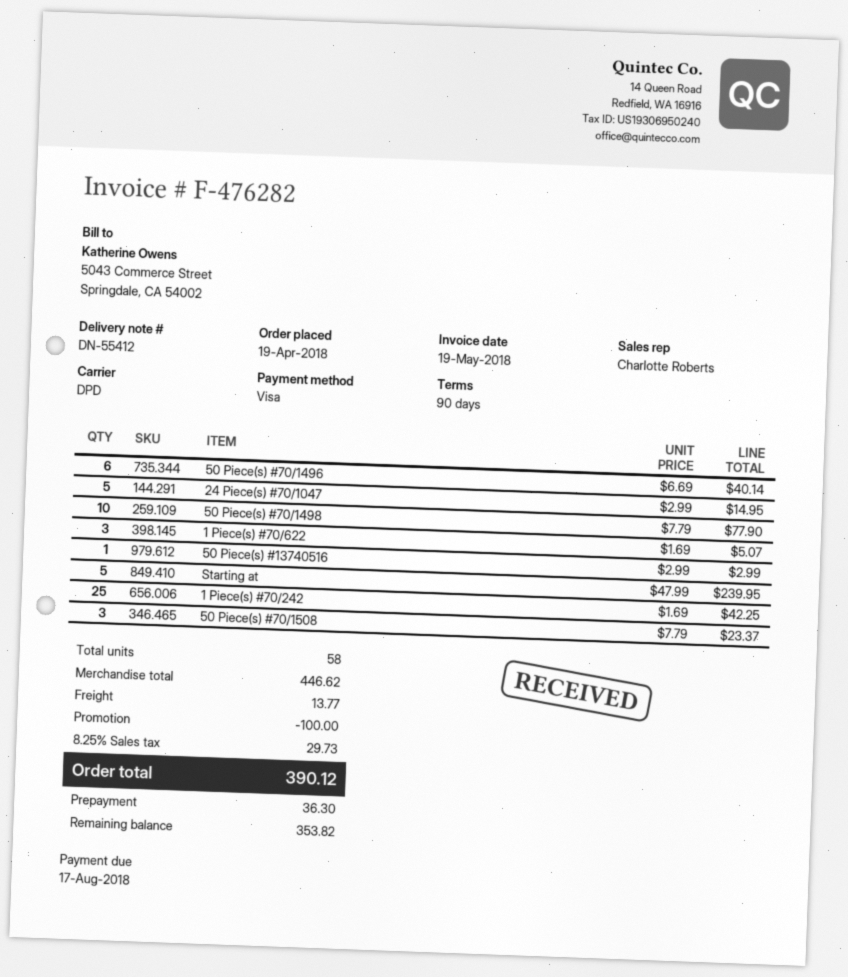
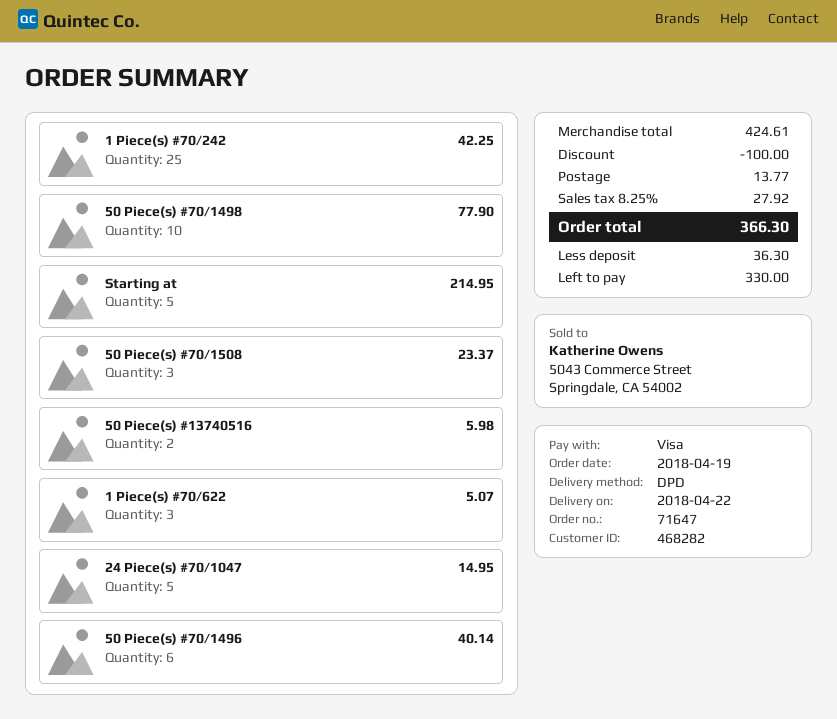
50 Piece(s) #13740516: 1 for 2.99 -> 2 for 5.98
Starting at: 5 for 239.95 -> 5 for 214.95
subtotal: 446.62 -> 424.61
tax: 8.25% = 29.73 -> 8.25% = 27.92
total: 390.12 -> 366.30
balance: 353.82 -> 330.00

